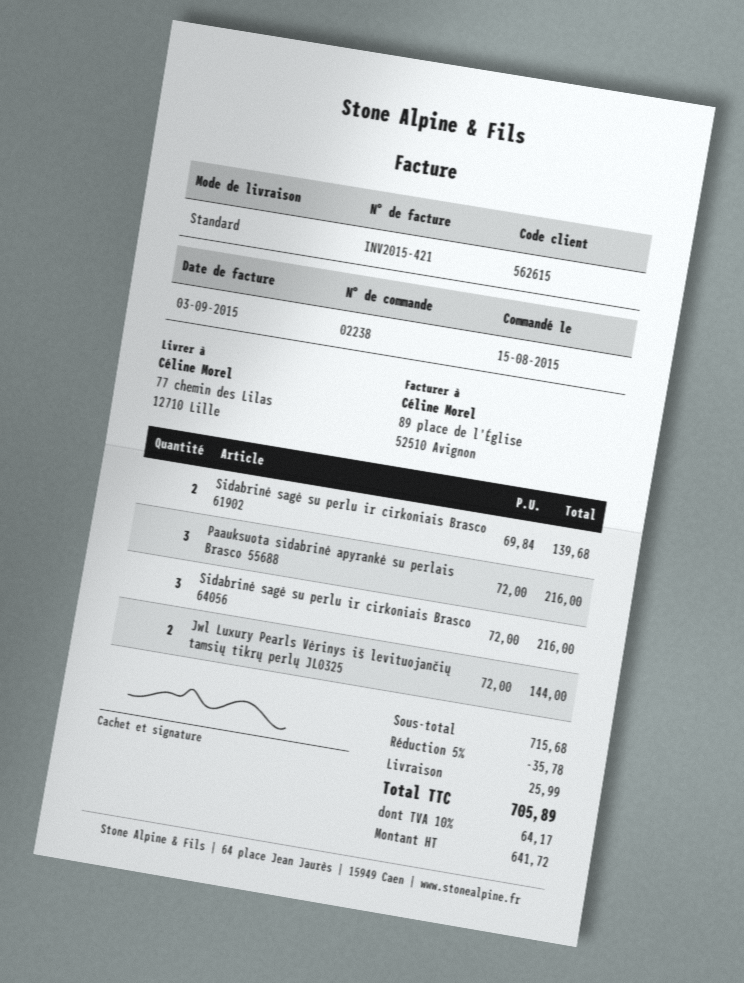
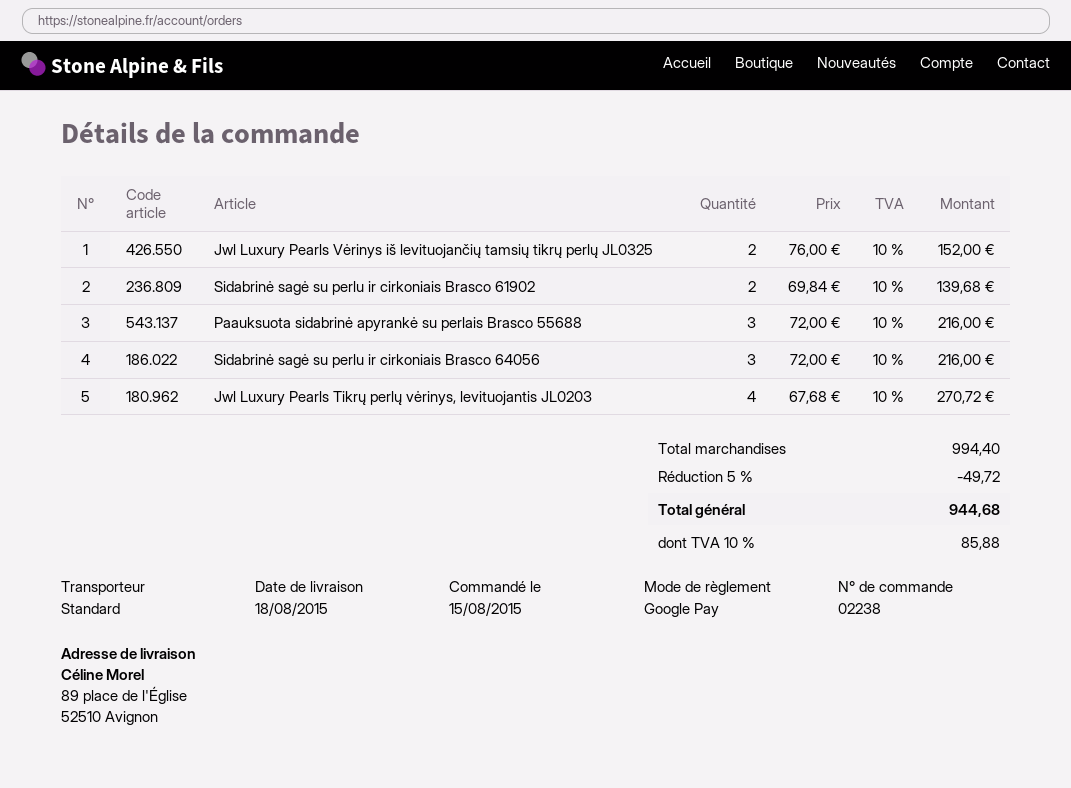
ship to: 77 chemin des Lilas, 12710 Lille -> 89 place de l'Église, 52510 Avignon
Jwl Luxury Pearls Vėrinys iš levituojančių tamsių tikrų perlų JL0325: 2 x 72.00 = 144.00 -> 2 x 76.00 = 152.00
Jwl Luxury Pearls Tikrų perlų vėrinys, levituojantis JL0203: none -> 4 x 67.68 = 270.72
subtotal: 715.68 -> 994.40
discount: 5% = 35.78 -> 5% = 49.72
shipping: 25.99 -> none
tax: 10% = 64.17 -> 10% = 85.88
total: 705.89 -> 944.68

